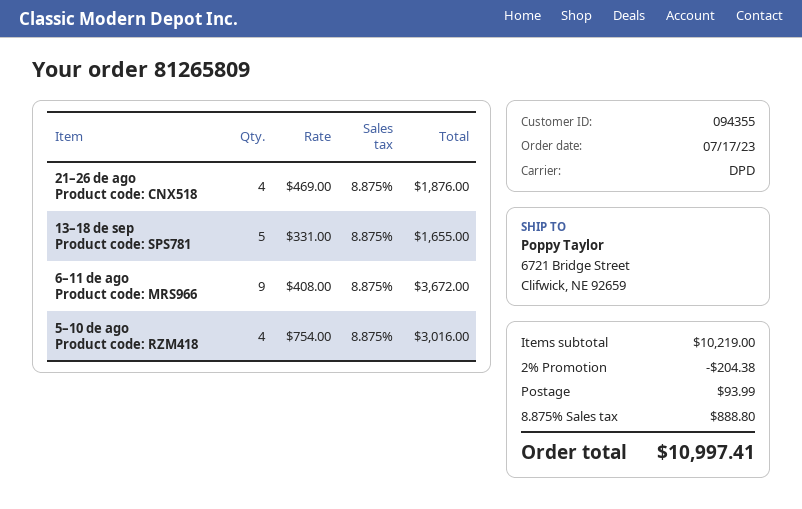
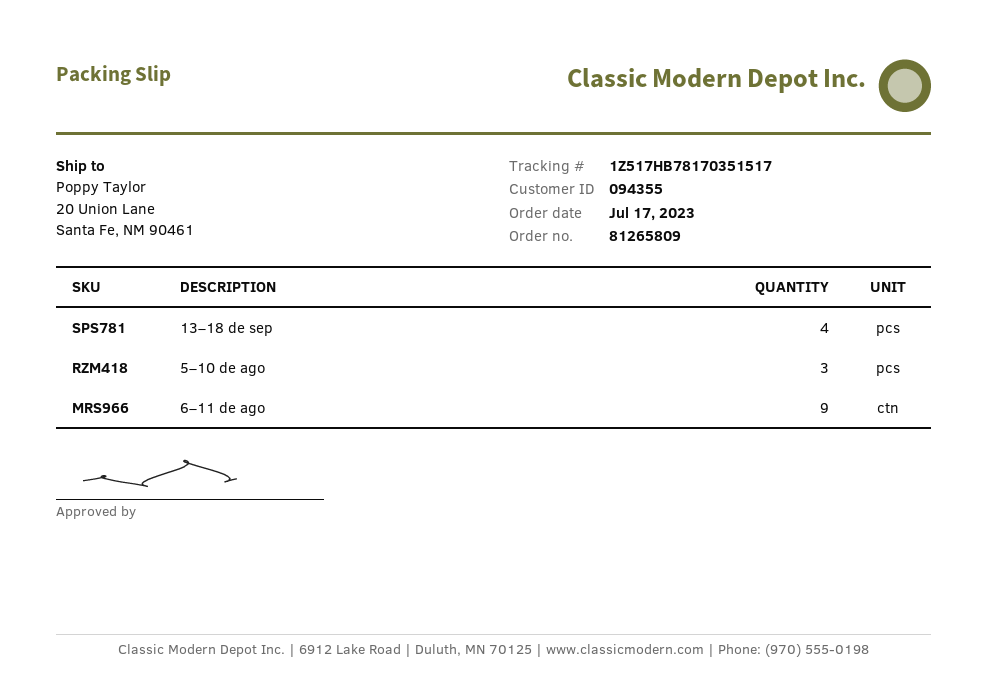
ship to: 6721 Bridge Street, Clifwick, NE 92659 -> 20 Union Lane, Santa Fe, NM 90461
21–26 de ago: 4 -> none
13–18 de sep: 5 -> 4
5–10 de ago: 4 -> 3

